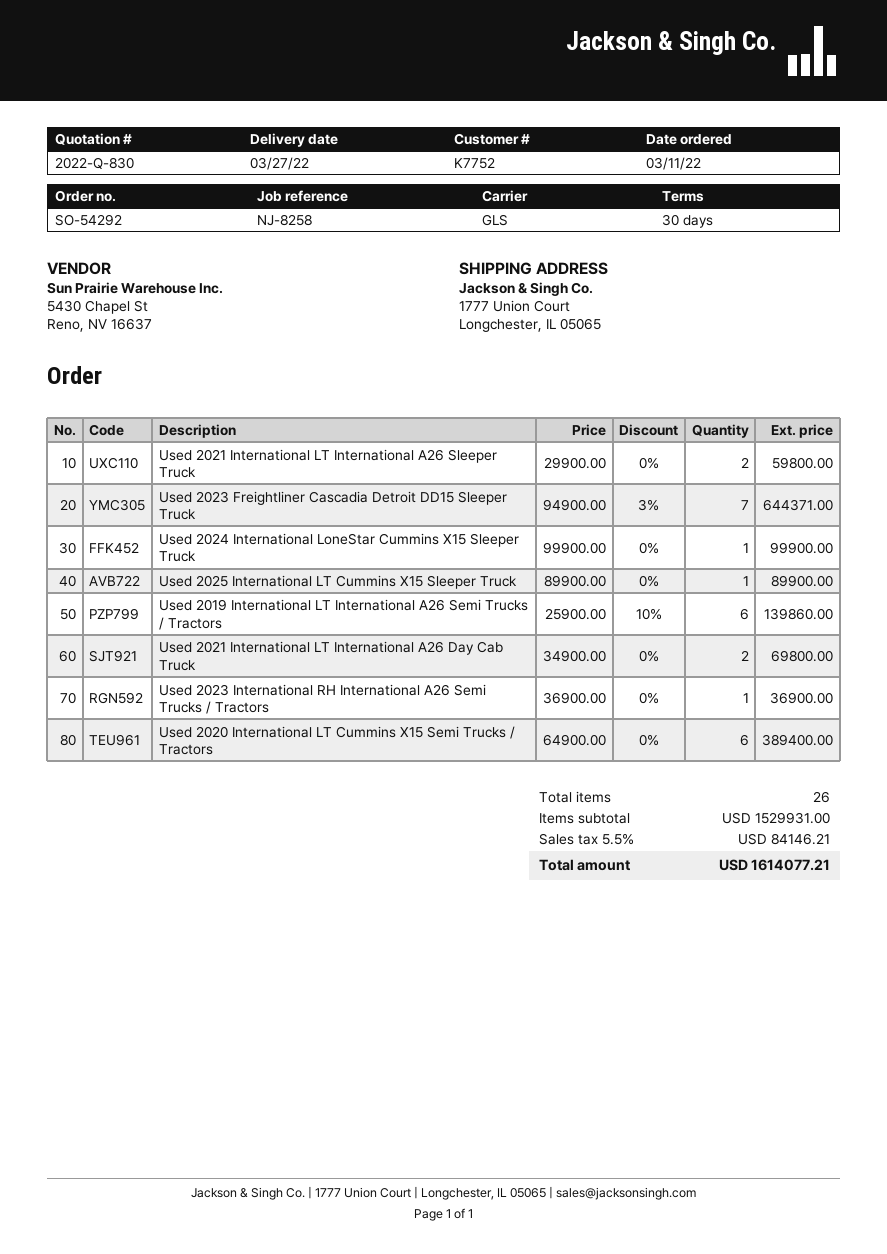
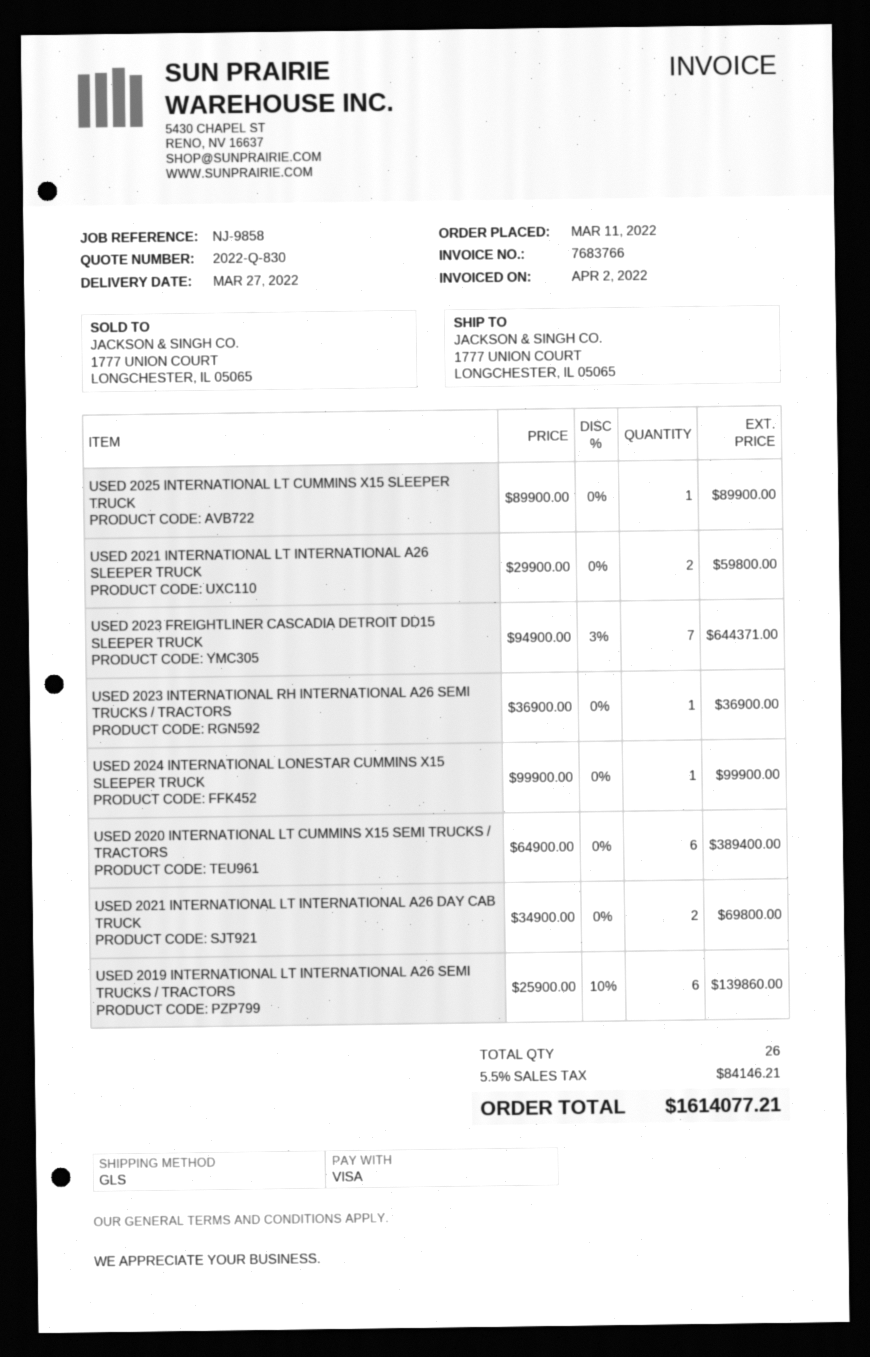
reference: NJ-8258 -> NJ-9858

